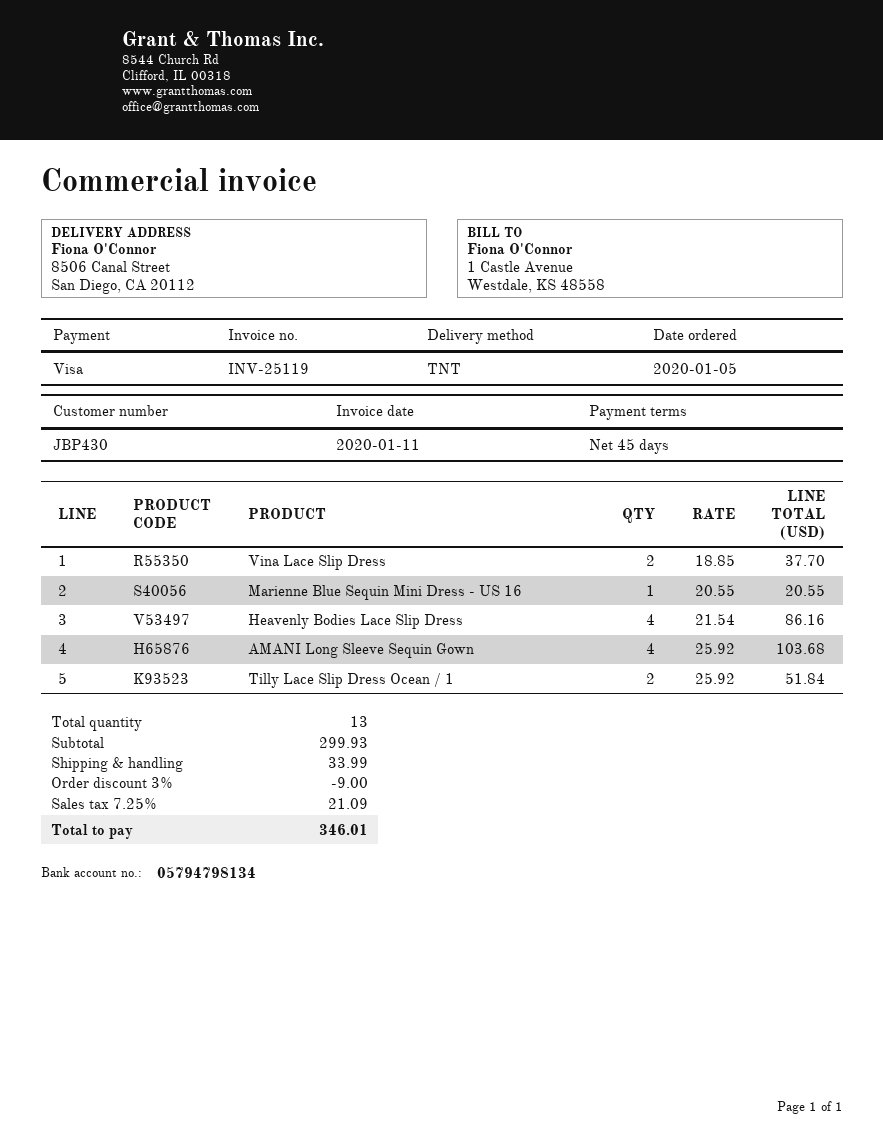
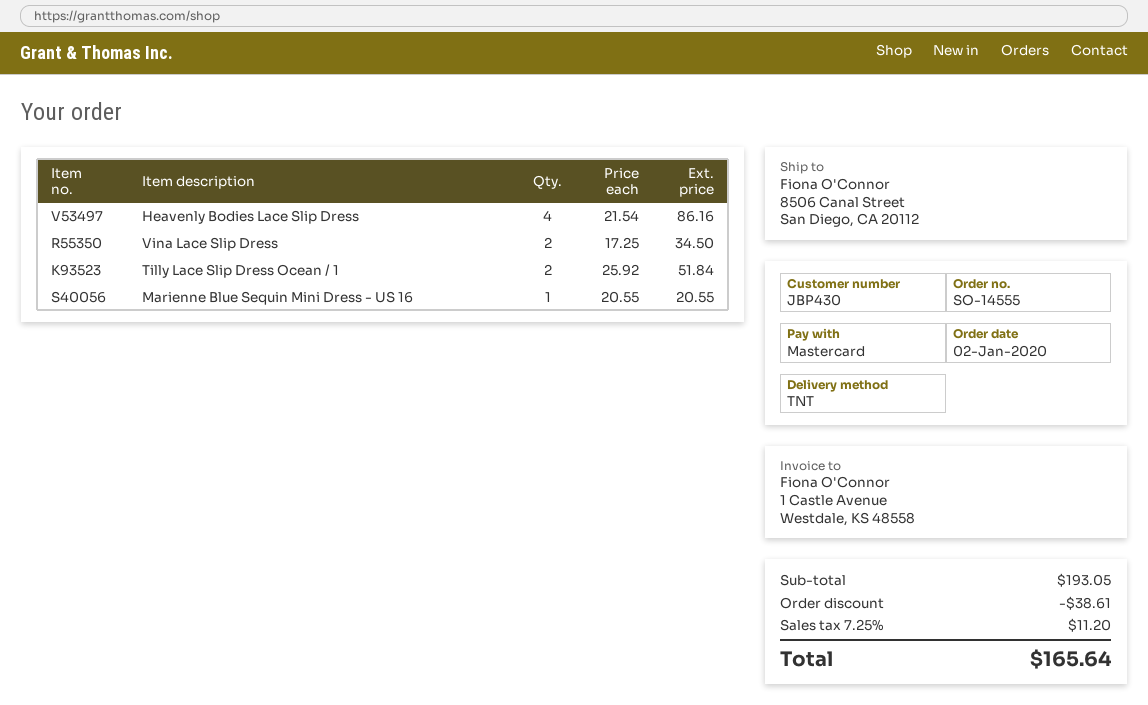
order date: 2020-01-05 -> 2020-01-02
payment method: Visa -> Mastercard
Vina Lace Slip Dress: 2 x 18.85 = 37.70 -> 2 x 17.25 = 34.50
AMANI Long Sleeve Sequin Gown: 4 x 25.92 = 103.68 -> none
subtotal: 299.93 -> 193.05
discount: 9.00 -> 38.61
shipping: 33.99 -> none
tax: 7.25% = 21.09 -> 7.25% = 11.20
total: 346.01 -> 165.64

